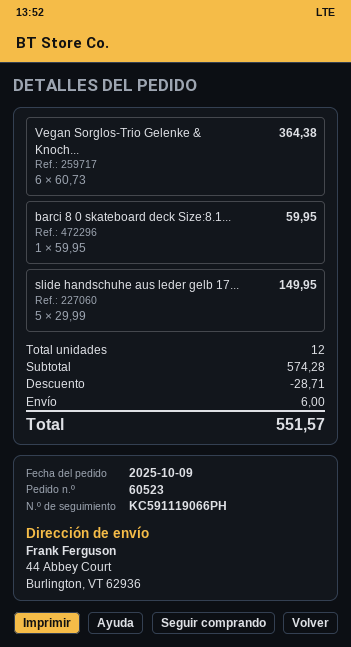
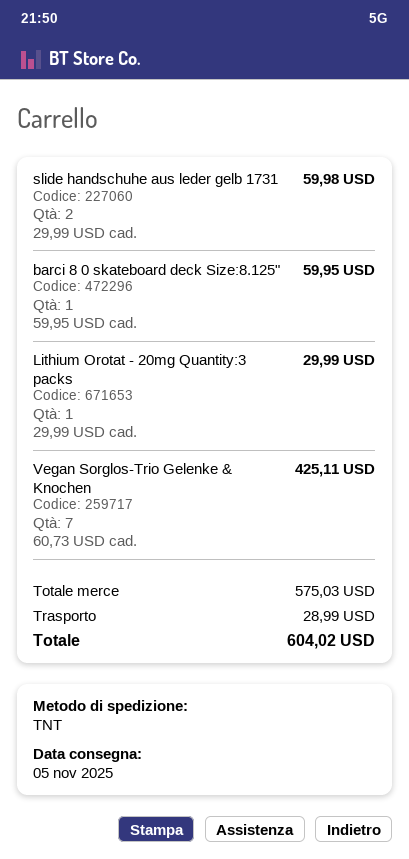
Vegan Sorglos-Trio Gelenke & Knoch...: 6 x 60.73 = 364.38 -> 7 x 60.73 = 425.11
slide handschuhe aus leder gelb 17...: 5 x 29.99 = 149.95 -> 2 x 29.99 = 59.98
Lithium Orotat - 20mg Quantity:3 packs: none -> 1 x 29.99 = 29.99
subtotal: 574.28 -> 575.03
discount: 28.71 -> none
shipping: 6.00 -> 28.99
total: 551.57 -> 604.02

